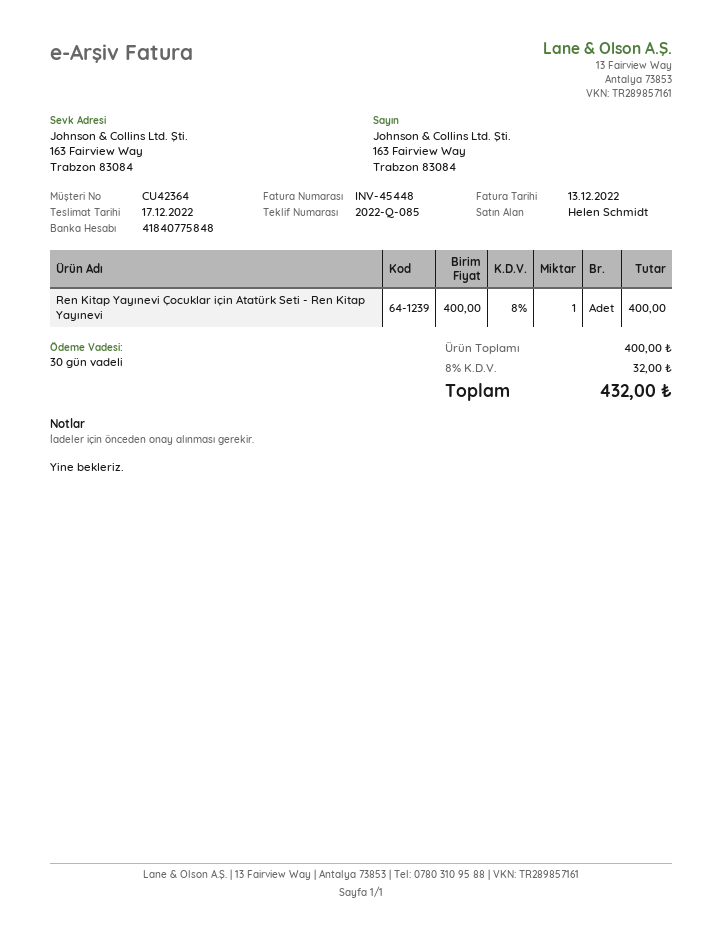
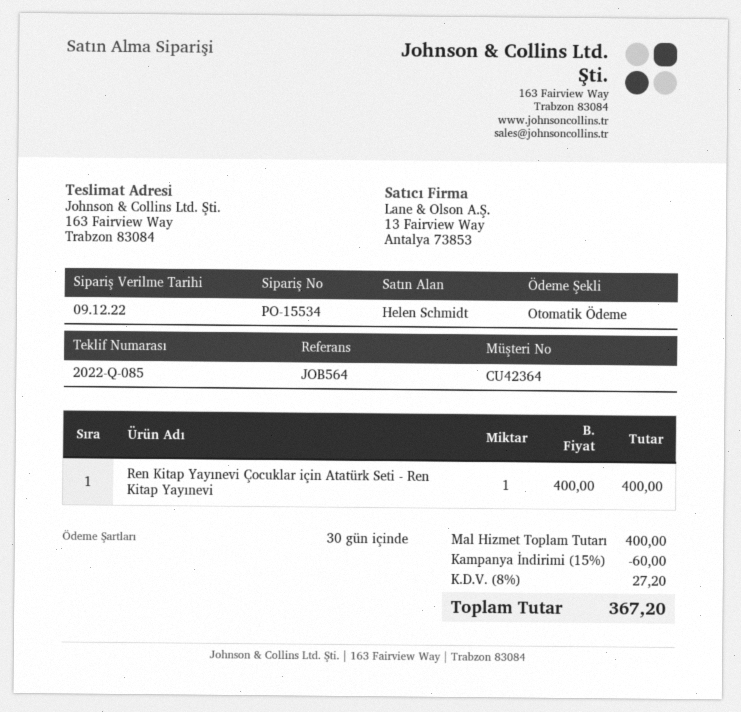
discount: none -> 15% = 60.00
tax: 8% = 32.00 -> 8% = 27.20
total: 432.00 -> 367.20

